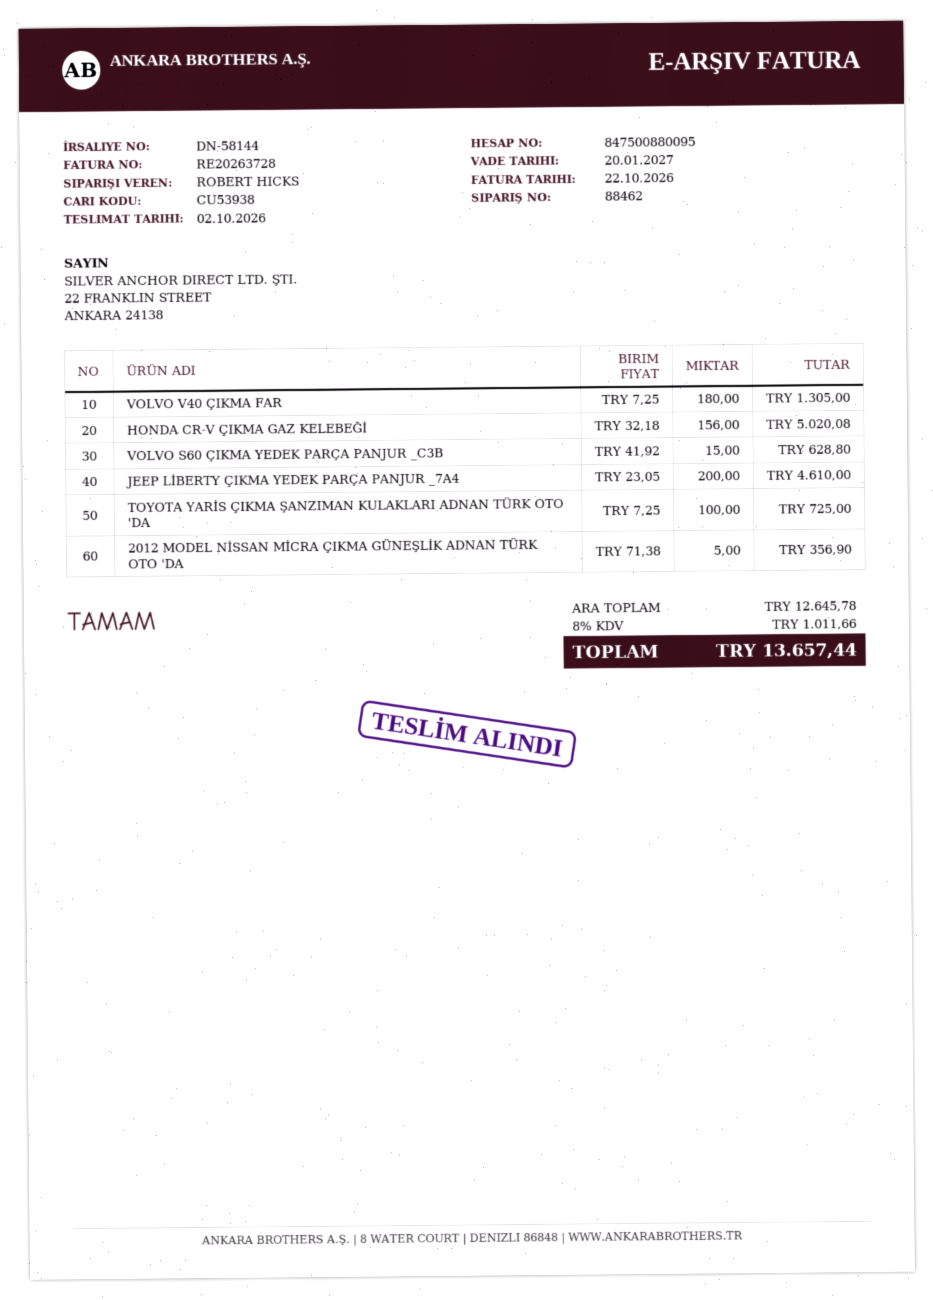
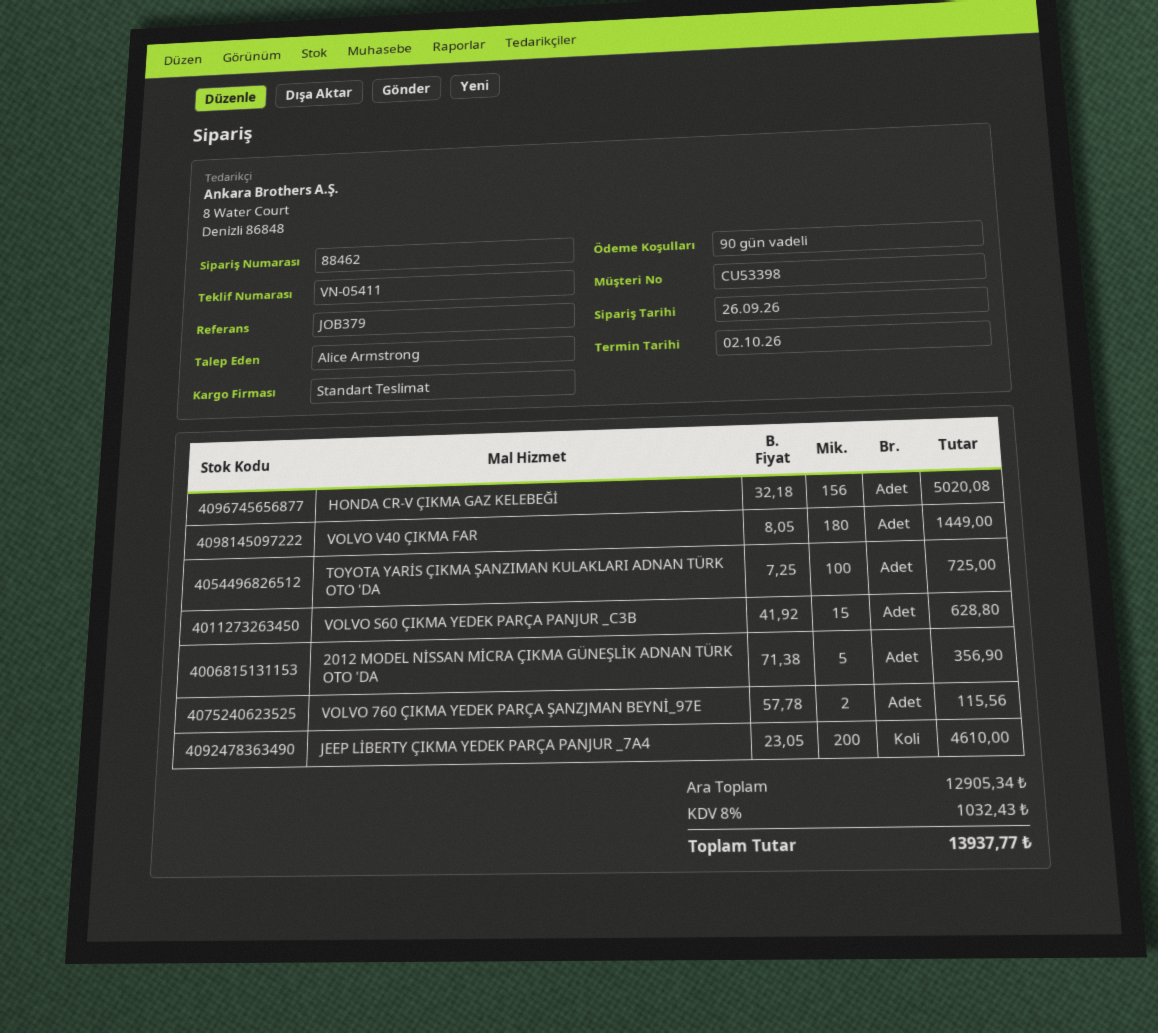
customer number: CU53938 -> CU53398
ordered by: ROBERT HICKS -> Alice Armstrong
VOLVO V40 ÇIKMA FAR: 180 x 7.25 = 1305.00 -> 180 x 8.05 = 1449.00
VOLVO 760 ÇIKMA YEDEK PARÇA ŞANZJMAN BEYNİ_97E: none -> 2 x 57.78 = 115.56
subtotal: 12645.78 -> 12905.34
tax: 8% = 1011.66 -> 8% = 1032.43
total: 13657.44 -> 13937.77

